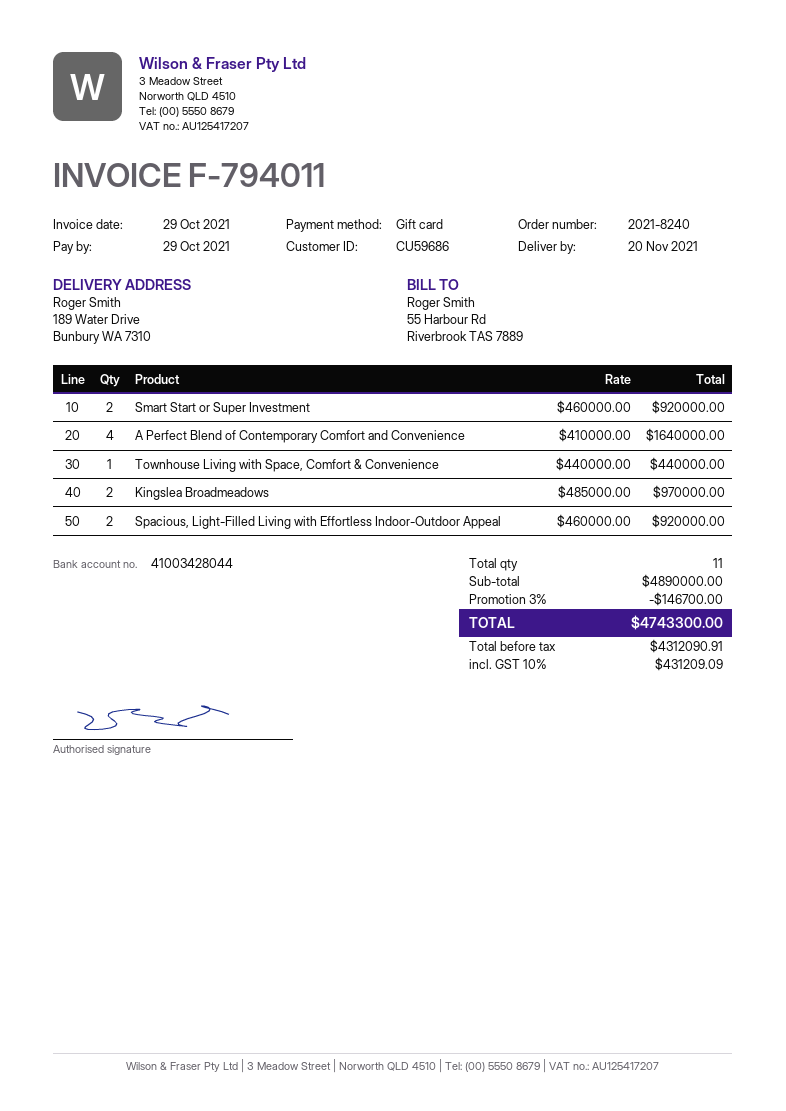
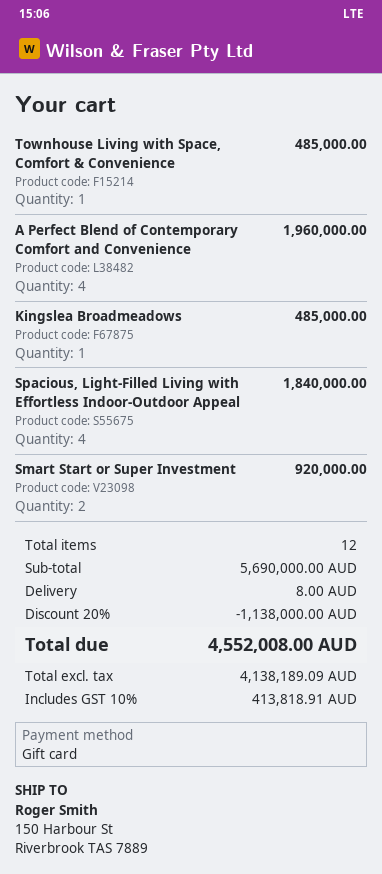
ship to: 189 Water Drive, Bunbury WA 7310 -> 150 Harbour St, Riverbrook TAS 7889
A Perfect Blend of Contemporary Comfort and Convenience: 4 for 1640000.00 -> 4 for 1960000.00
Townhouse Living with Space, Comfort & Convenience: 1 for 440000.00 -> 1 for 485000.00
Kingslea Broadmeadows: 2 for 970000.00 -> 1 for 485000.00
Spacious, Light-Filled Living with Effortless Indoor-Outdoor Appeal: 2 for 920000.00 -> 4 for 1840000.00
total quantity: 11 -> 12
subtotal: 4890000.00 -> 5690000.00
discount: 3% = 146700.00 -> 20% = 1138000.00
shipping: none -> 8.00
net: 4312090.91 -> 4138189.09
tax: 10% = 431209.09 -> 10% = 413818.91
total: 4743300.00 -> 4552008.00

